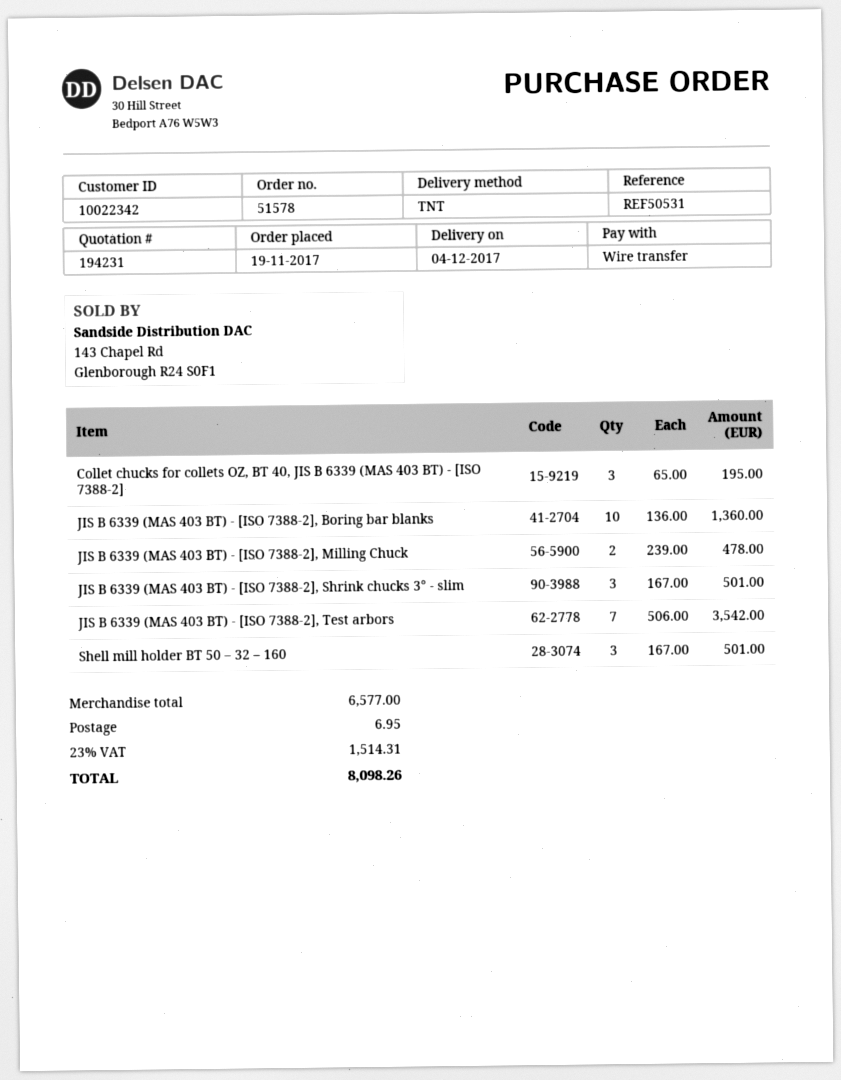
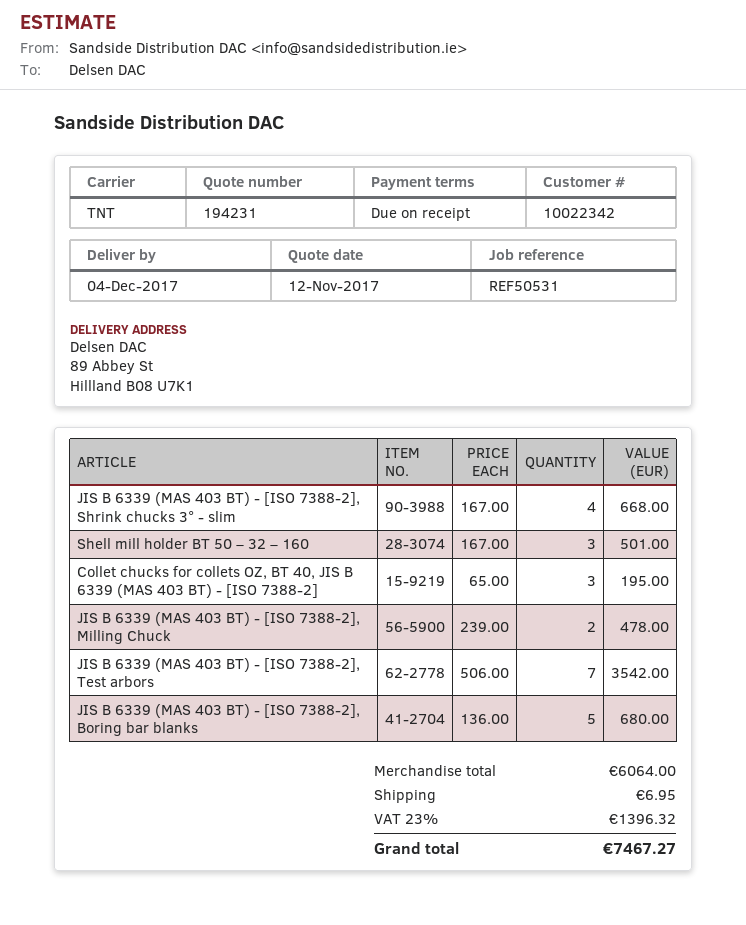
JIS B 6339 (MAS 403 BT) - [ISO 7388-2], Boring bar blanks: 10 x 136.00 = 1360.00 -> 5 x 136.00 = 680.00
JIS B 6339 (MAS 403 BT) - [ISO 7388-2], Shrink chucks 3° - slim: 3 x 167.00 = 501.00 -> 4 x 167.00 = 668.00
subtotal: 6577.00 -> 6064.00
tax: 23% = 1514.31 -> 23% = 1396.32
total: 8098.26 -> 7467.27

